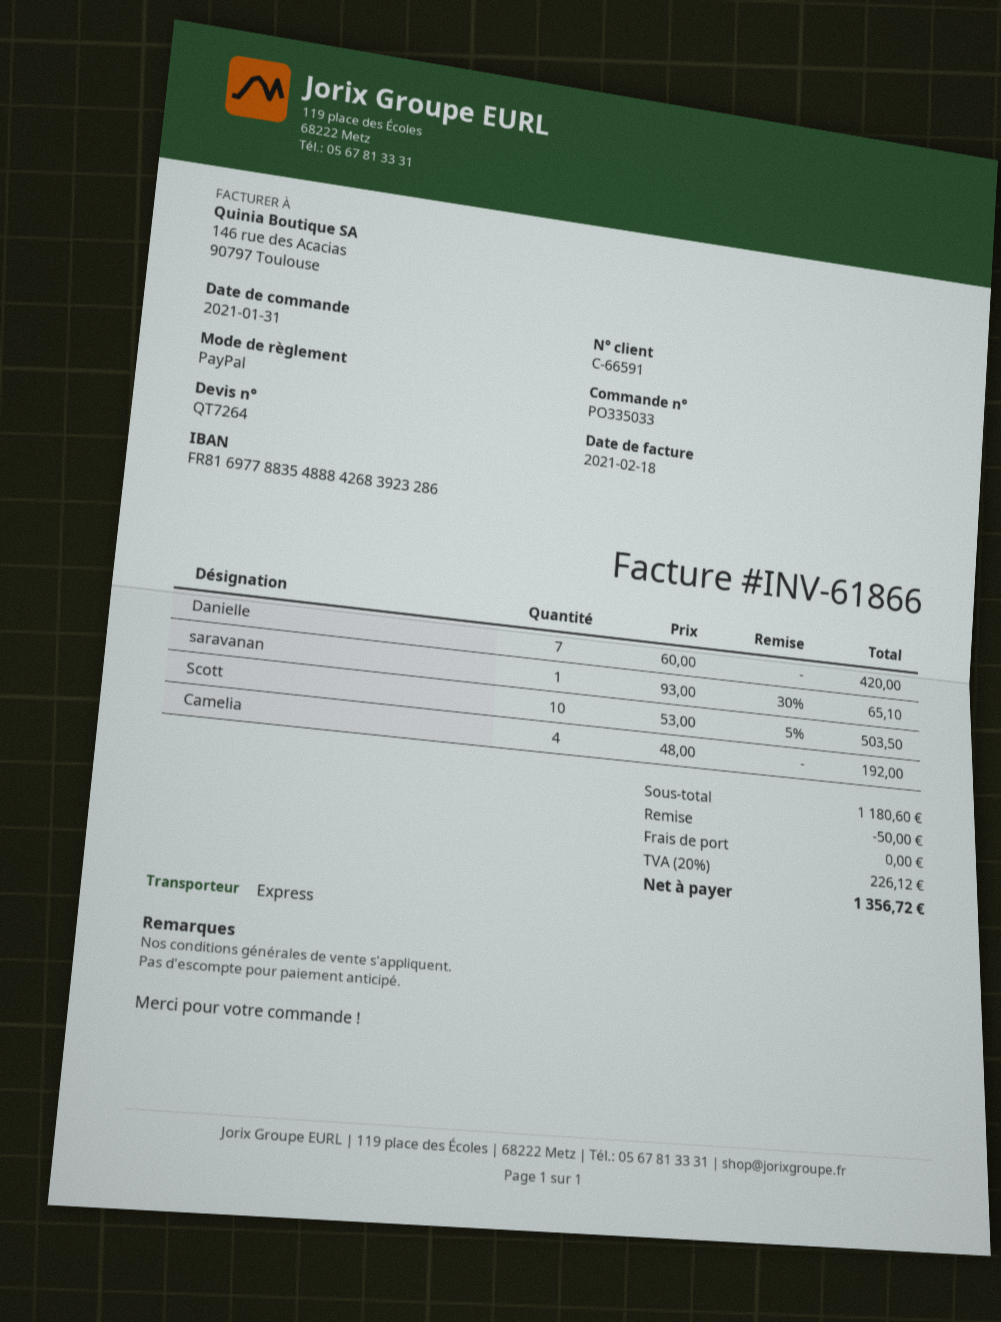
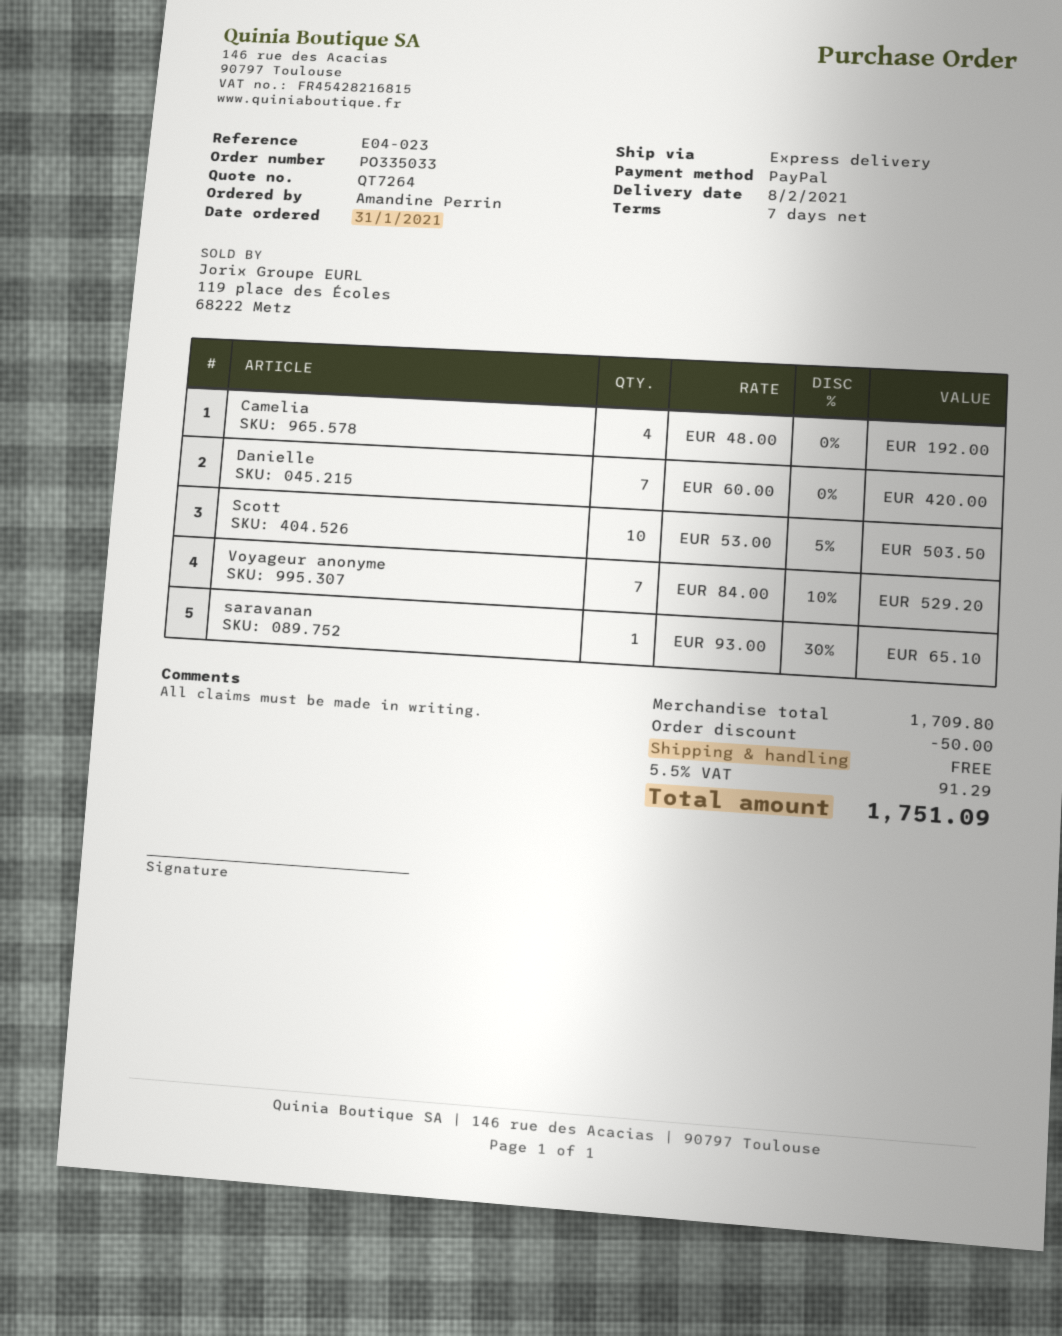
Voyageur anonyme: none -> 7 x 84.00 - 10% = 529.20
subtotal: 1180.60 -> 1709.80
tax: 20% = 226.12 -> 5.5% = 91.29
total: 1356.72 -> 1751.09

